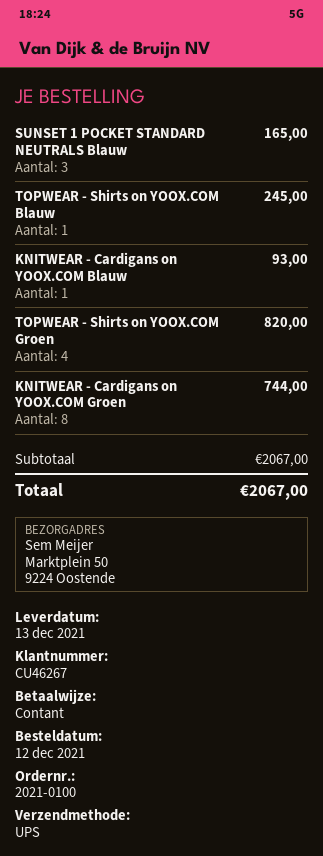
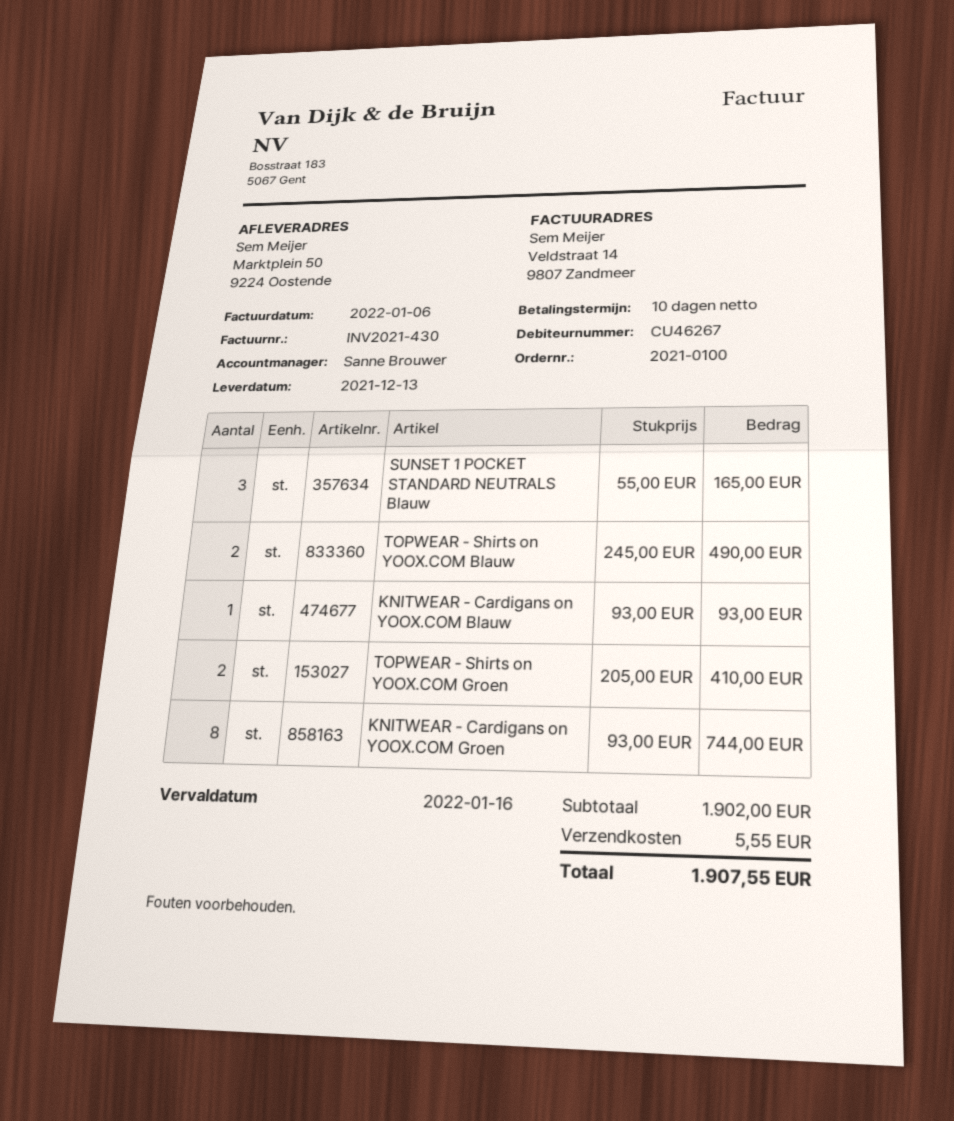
TOPWEAR - Shirts on YOOX.COM Blauw: 1 for 245.00 -> 2 for 490.00
TOPWEAR - Shirts on YOOX.COM Groen: 4 for 820.00 -> 2 for 410.00
subtotal: 2067.00 -> 1902.00
shipping: none -> 5.55
total: 2067.00 -> 1907.55

